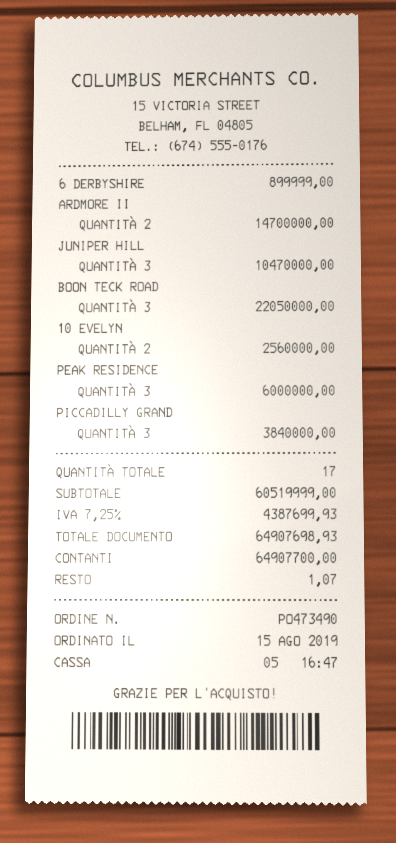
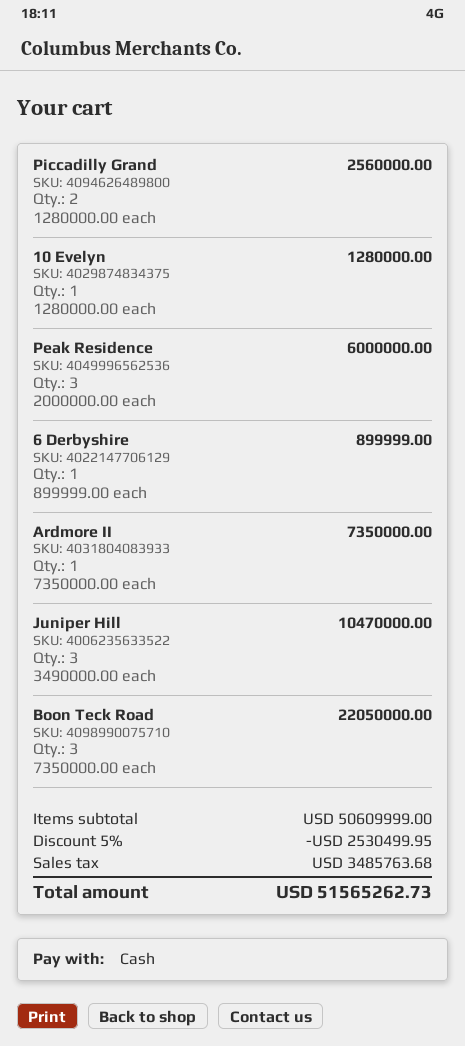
ARDMORE II: 2 for 14700000.00 -> 1 for 7350000.00
10 EVELYN: 2 for 2560000.00 -> 1 for 1280000.00
PICCADILLY GRAND: 3 for 3840000.00 -> 2 for 2560000.00
subtotal: 60519999.00 -> 50609999.00
discount: none -> 5% = 2530499.95
tax: 4387699.93 -> 3485763.68
total: 64907698.93 -> 51565262.73

